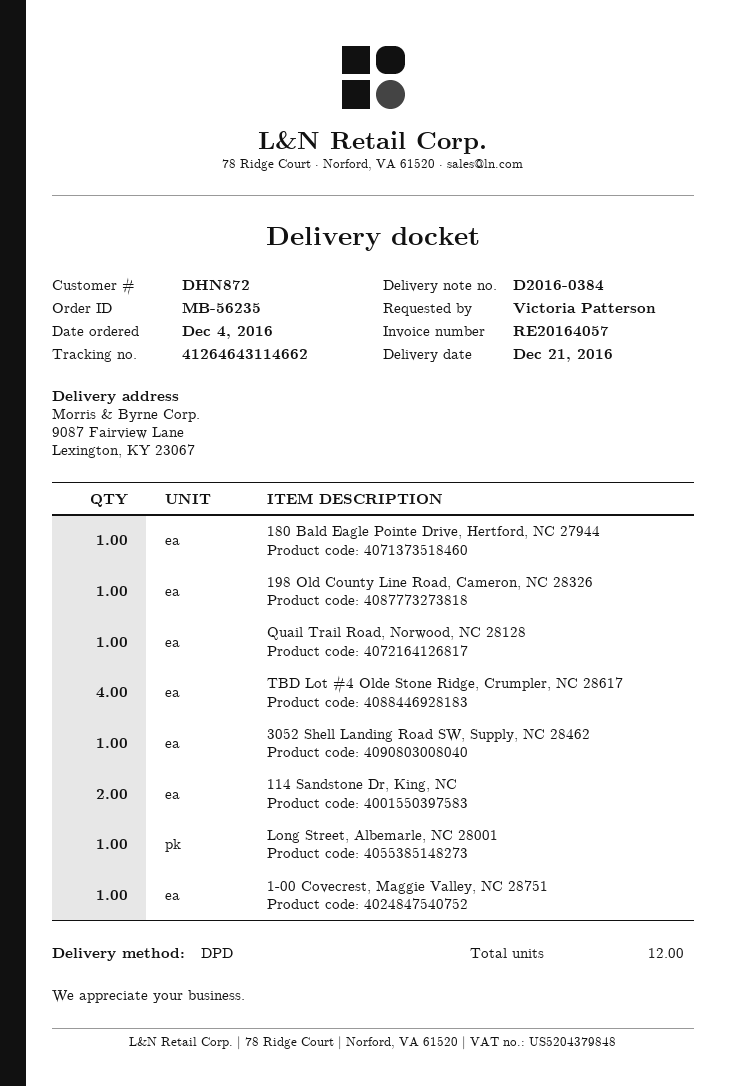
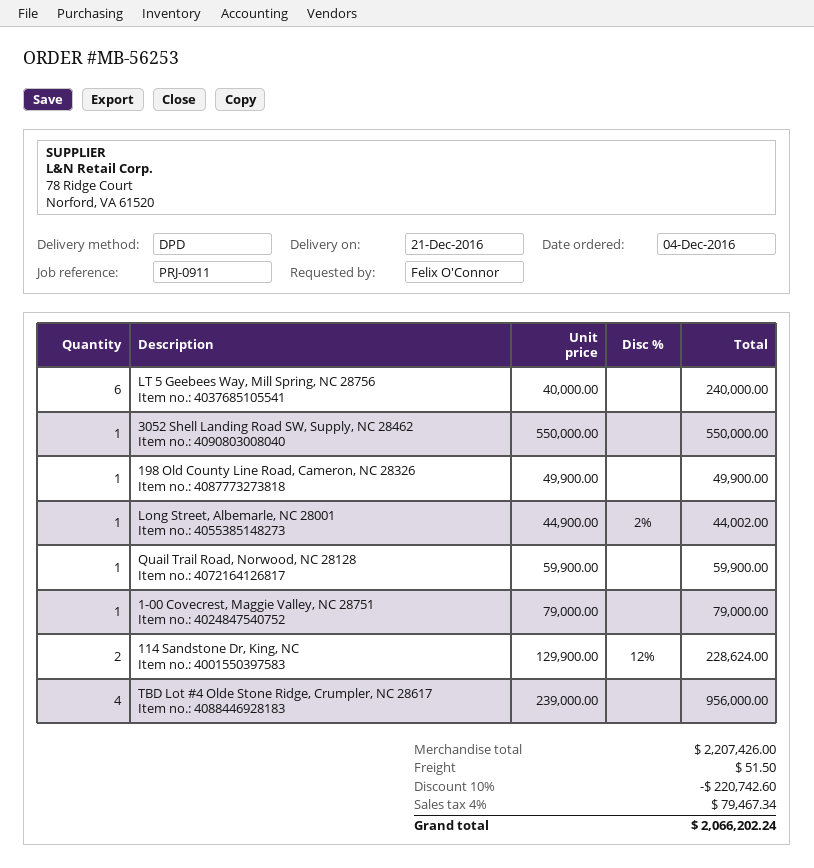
order number: MB-56235 -> MB-56253
ordered by: Victoria Patterson -> Felix O'Connor
180 Bald Eagle Pointe Drive, Hertford, NC 27944: 1 -> none
LT 5 Geebees Way, Mill Spring, NC 28756: none -> 6

